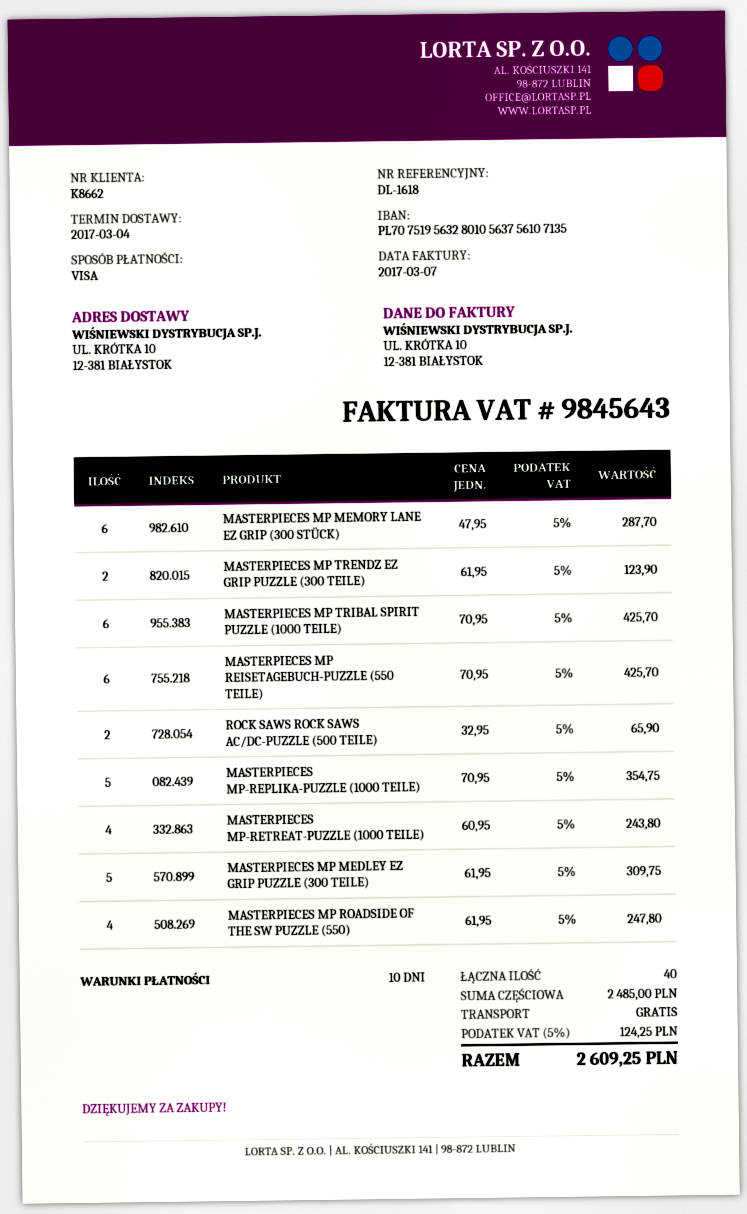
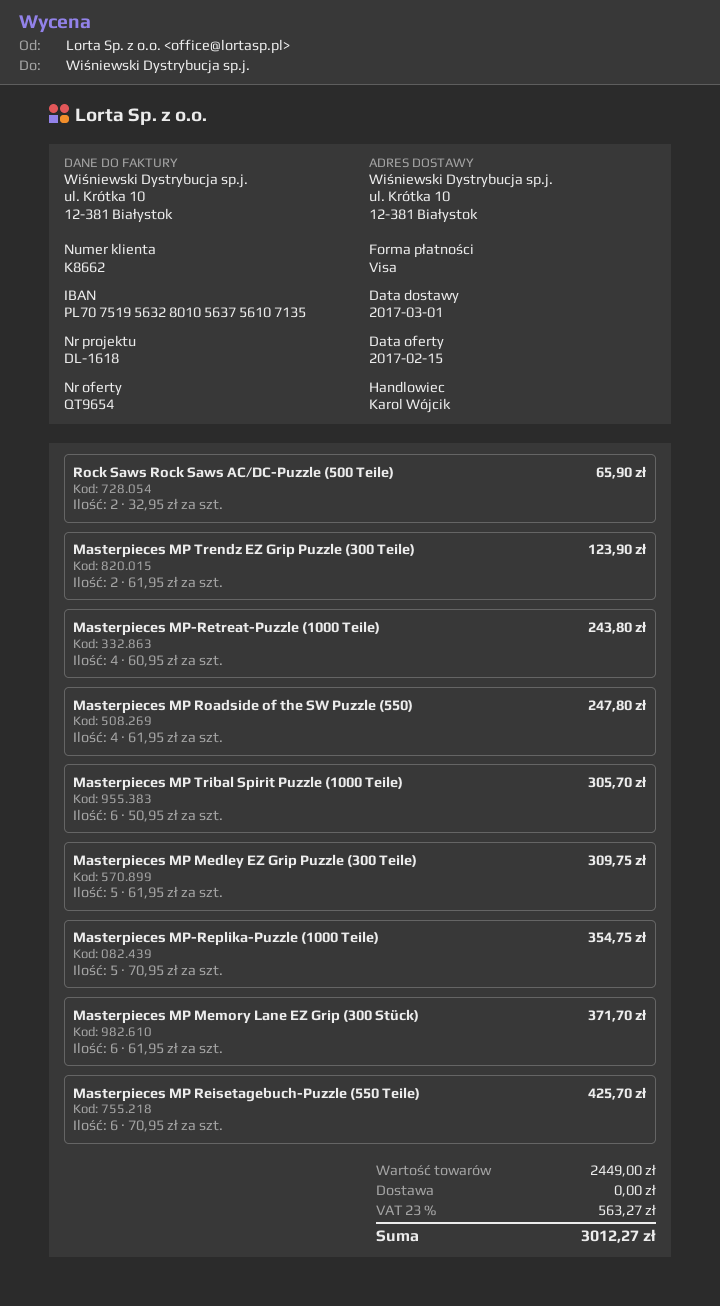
delivery date: 2017-03-04 -> 2017-03-01
MASTERPIECES MP MEMORY LANE EZ GRIP (300 STÜCK): 6 x 47.95 = 287.70 -> 6 x 61.95 = 371.70
MASTERPIECES MP TRIBAL SPIRIT PUZZLE (1000 TEILE): 6 x 70.95 = 425.70 -> 6 x 50.95 = 305.70
subtotal: 2485.00 -> 2449.00
tax: 5% = 124.25 -> 23% = 563.27
total: 2609.25 -> 3012.27

